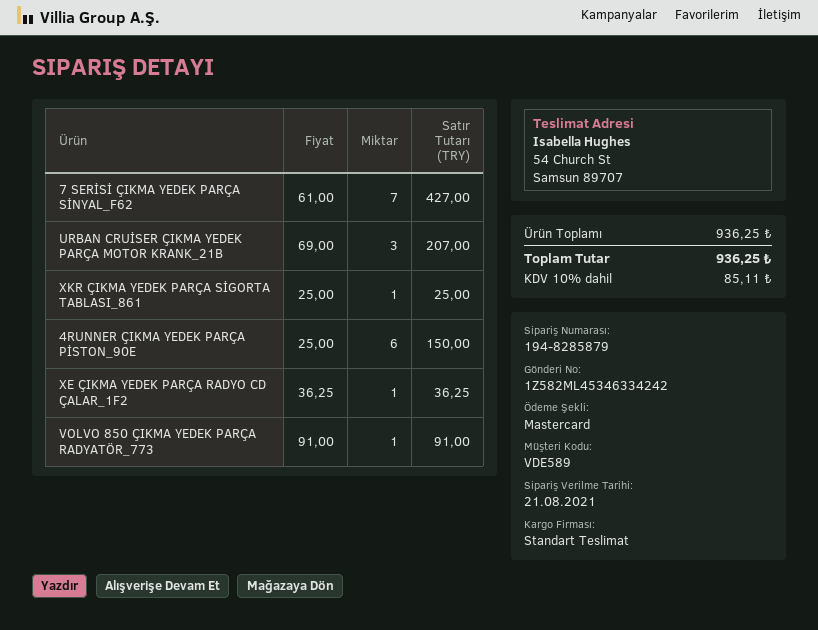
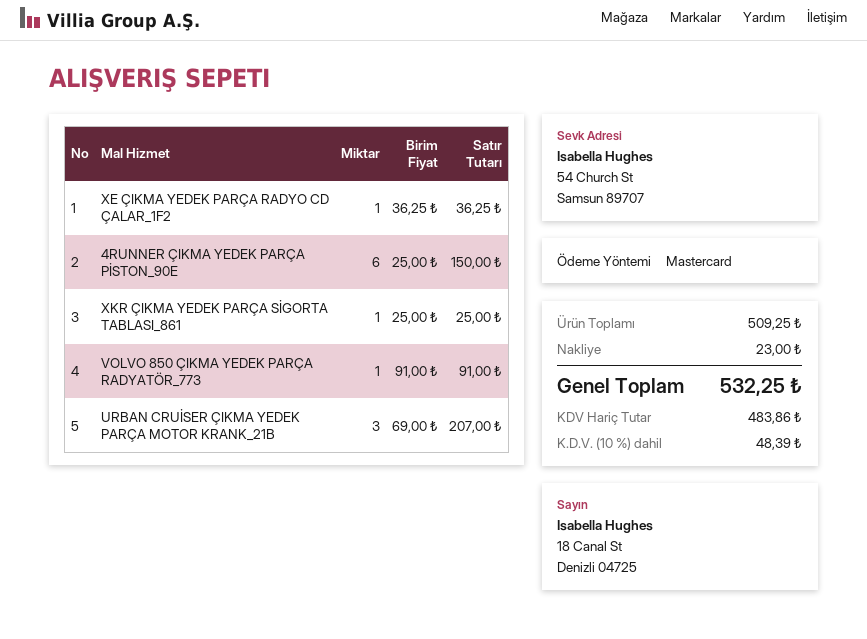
7 SERİSİ ÇIKMA YEDEK PARÇA SİNYAL_F62: 7 x 61.00 = 427.00 -> none
subtotal: 936.25 -> 509.25
shipping: none -> 23.00
tax: 10% = 85.11 -> 10% = 48.39
total: 936.25 -> 532.25

